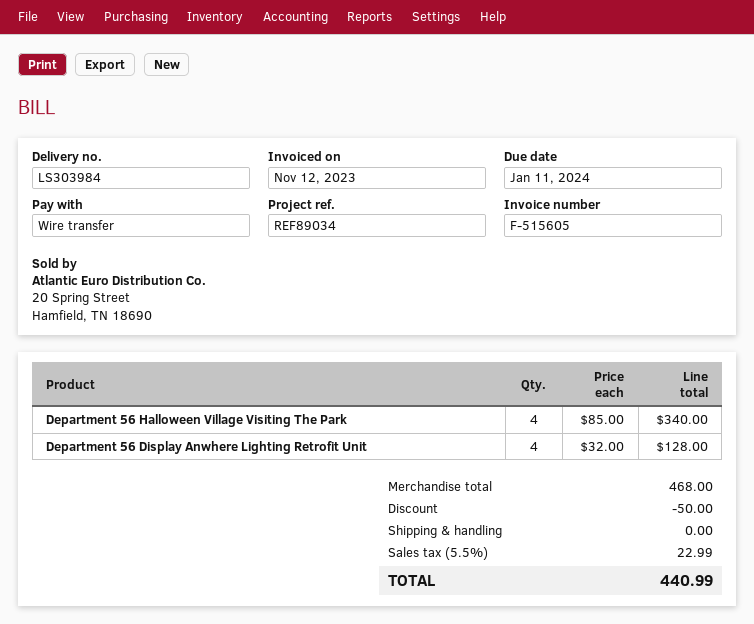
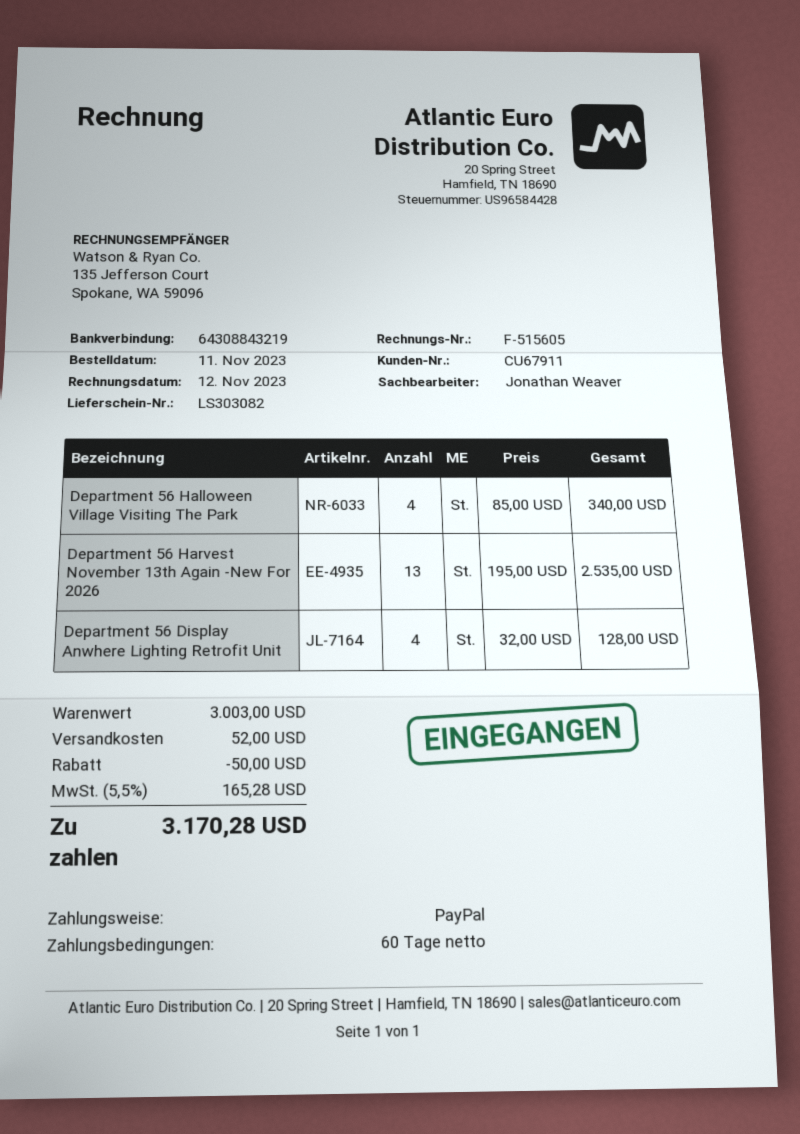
delivery note number: LS303984 -> LS303082
payment method: bank transfer -> PayPal
Department 56 Harvest November 13th Again -New For 2026: none -> 13 x 195.00 = 2535.00
subtotal: 468.00 -> 3003.00
shipping: 0.00 -> 52.00
tax: 5.5% = 22.99 -> 5.5% = 165.28
total: 440.99 -> 3170.28

